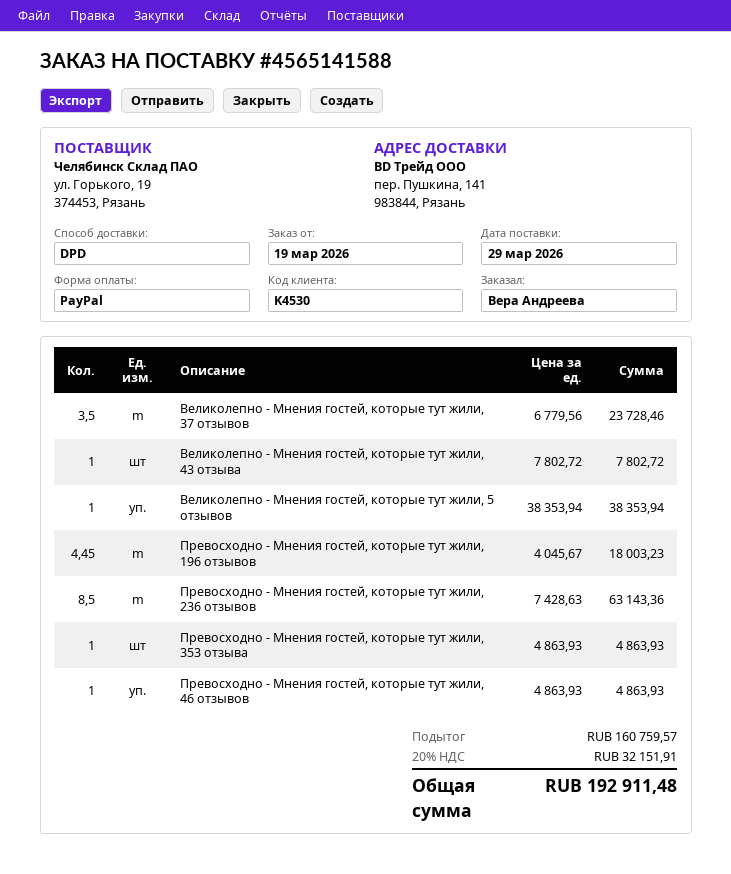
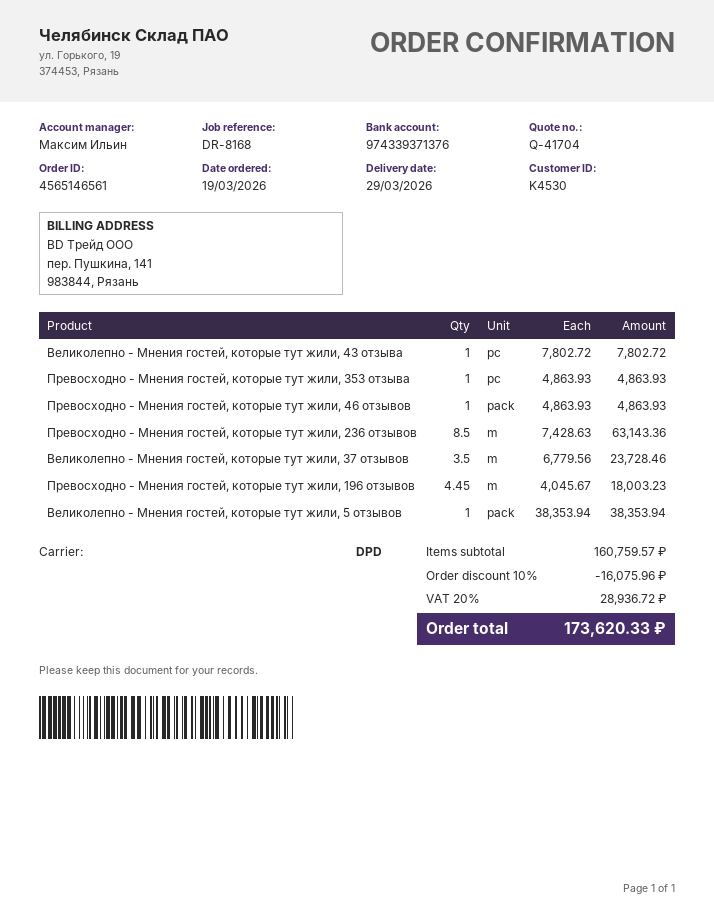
order number: 4565141588 -> 4565146561
discount: none -> 10% = 16075.96
tax: 20% = 32151.91 -> 20% = 28936.72
total: 192911.48 -> 173620.33

